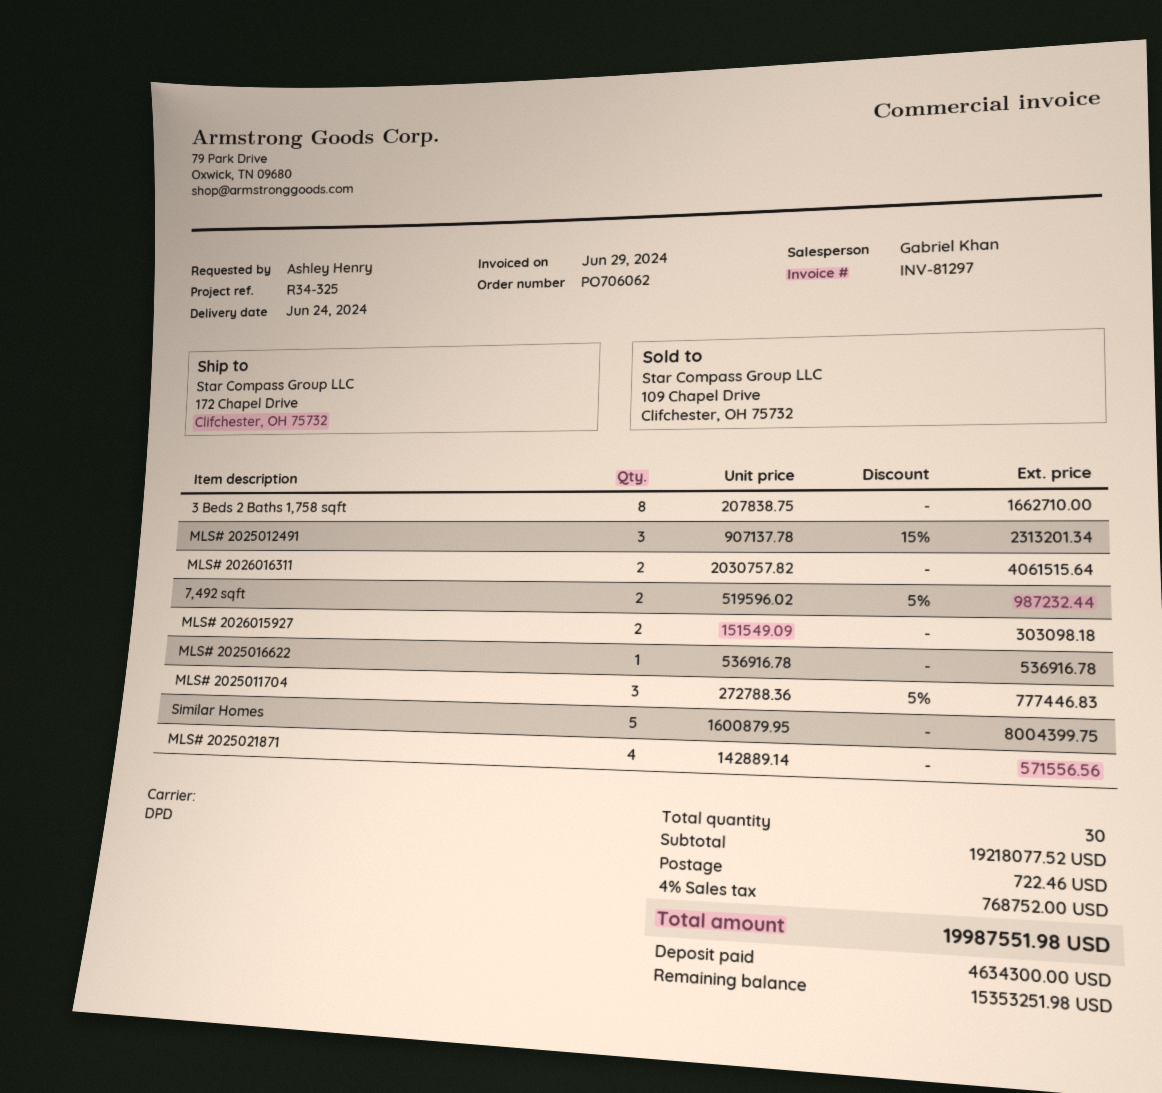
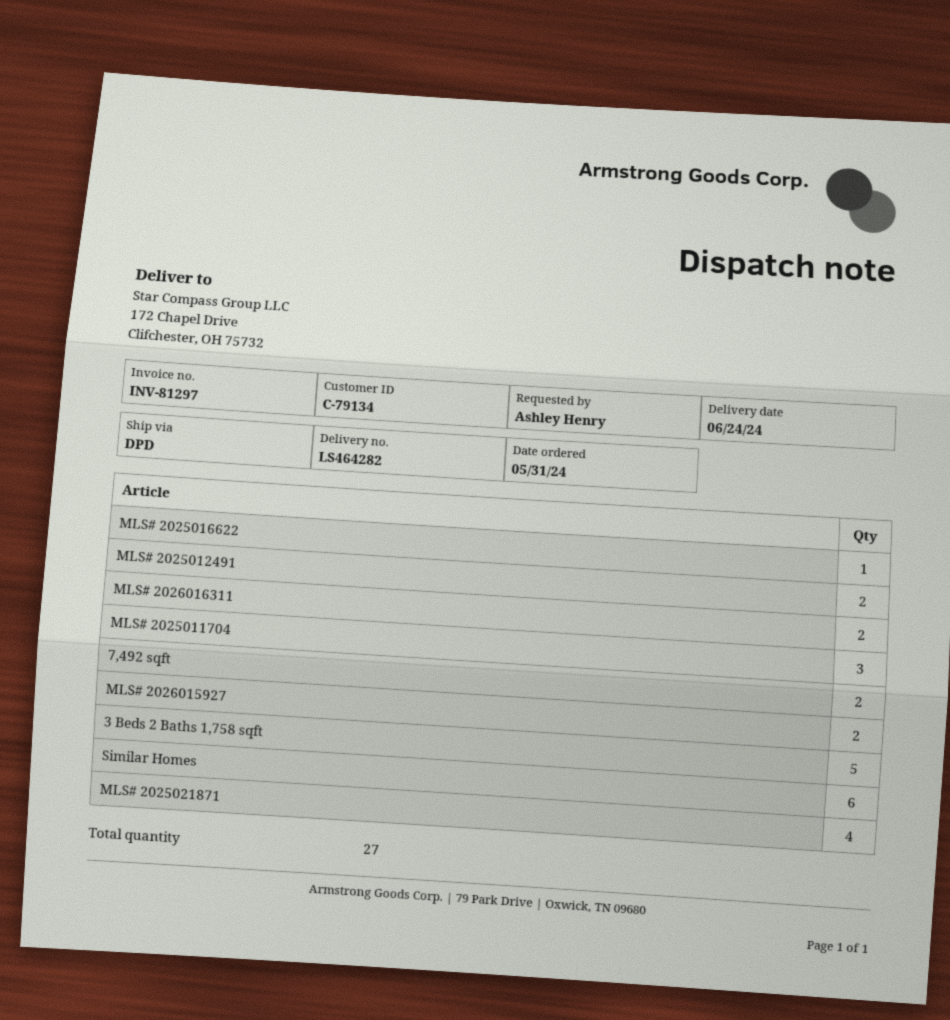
3 Beds 2 Baths 1,758 sqft: 8 -> 5
MLS# 2025012491: 3 -> 2
Similar Homes: 5 -> 6
total quantity: 30 -> 27

